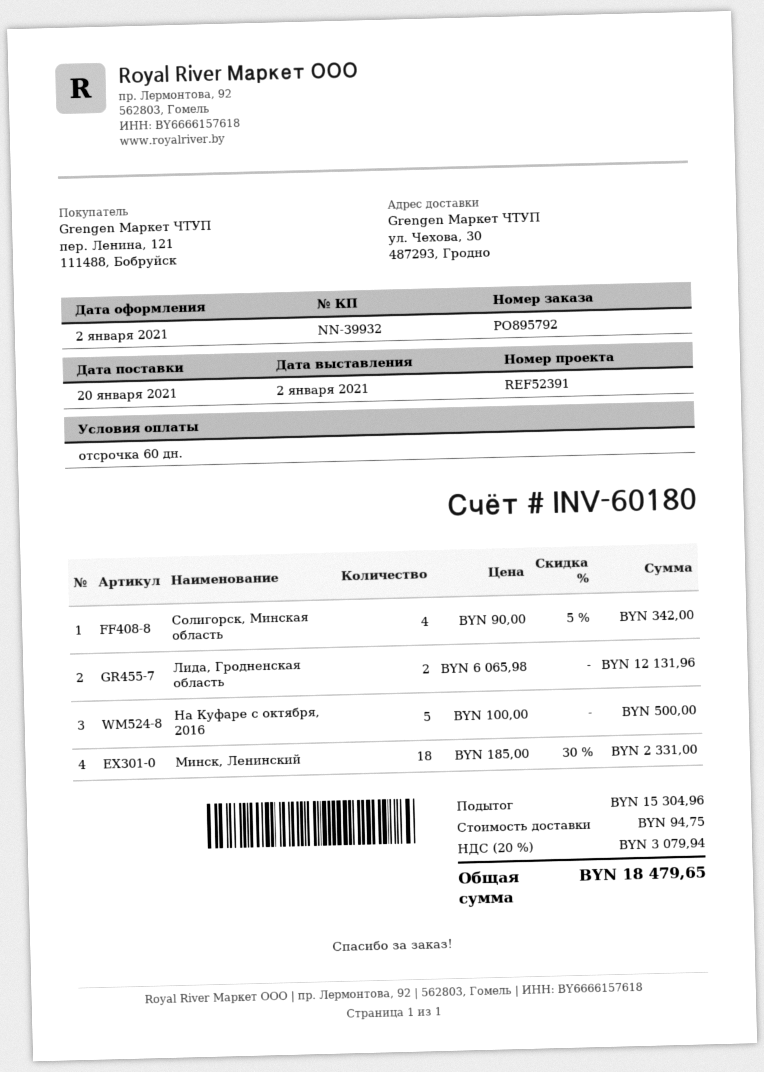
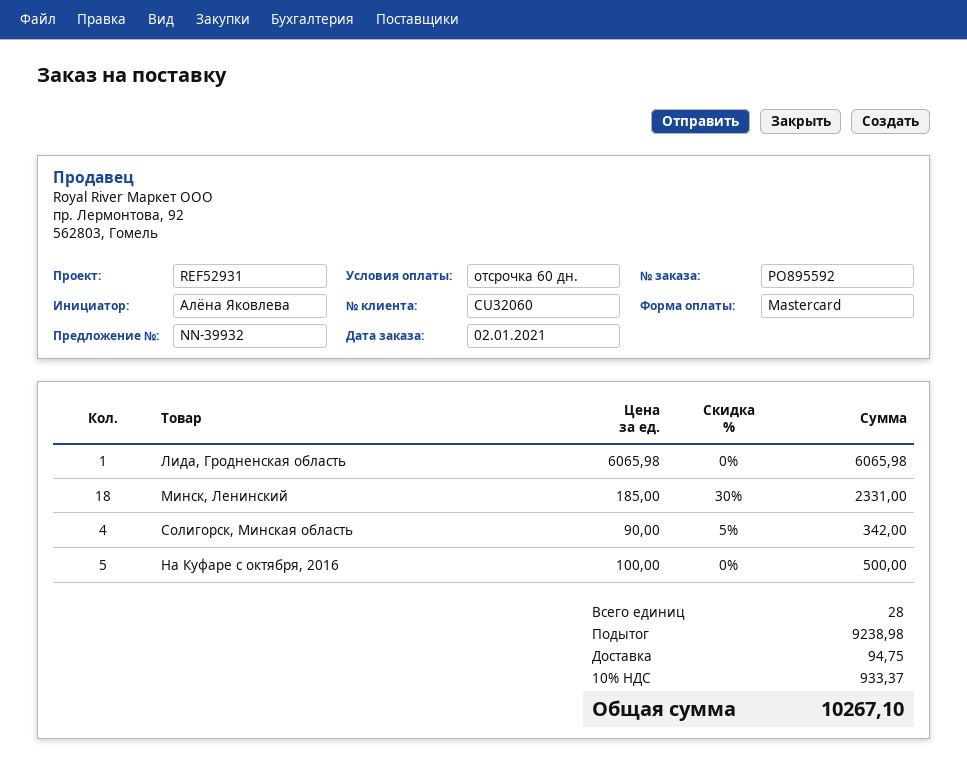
order number: PO895792 -> PO895592
reference: REF52391 -> REF52931
Лида, Гродненская область: 2 x 6065.98 = 12131.96 -> 1 x 6065.98 = 6065.98
subtotal: 15304.96 -> 9238.98
tax: 20% = 3079.94 -> 10% = 933.37
total: 18479.65 -> 10267.10

